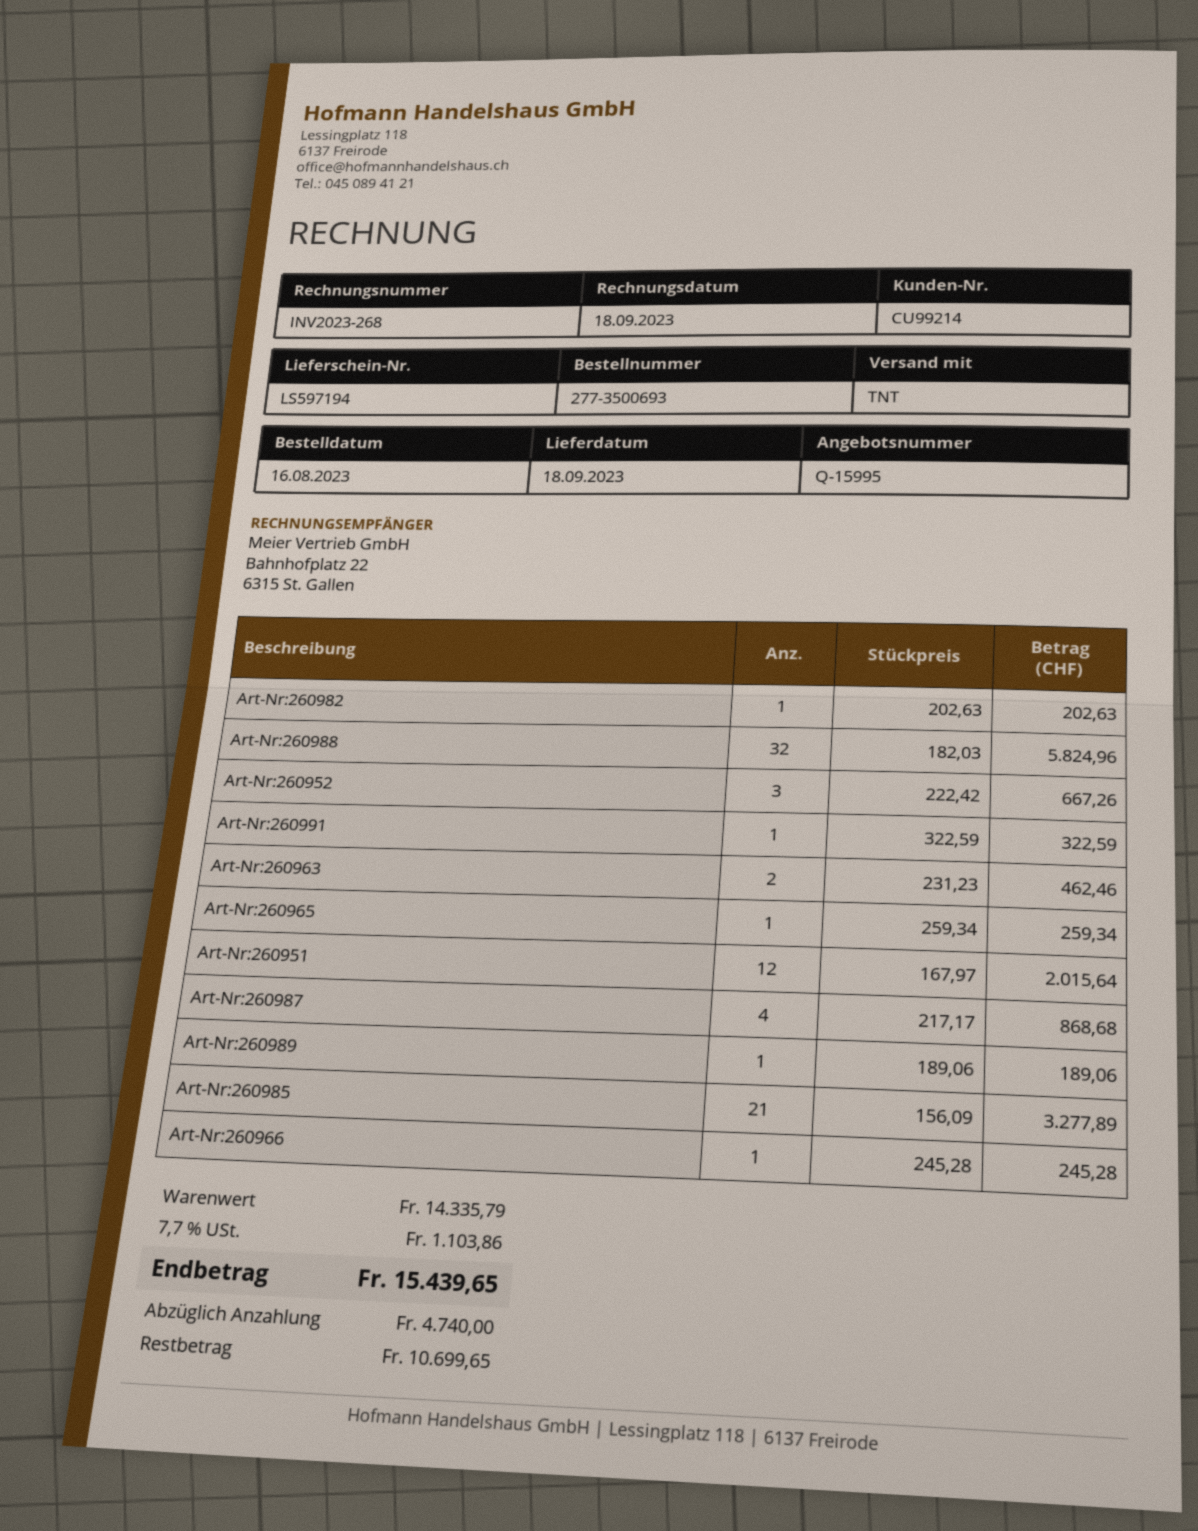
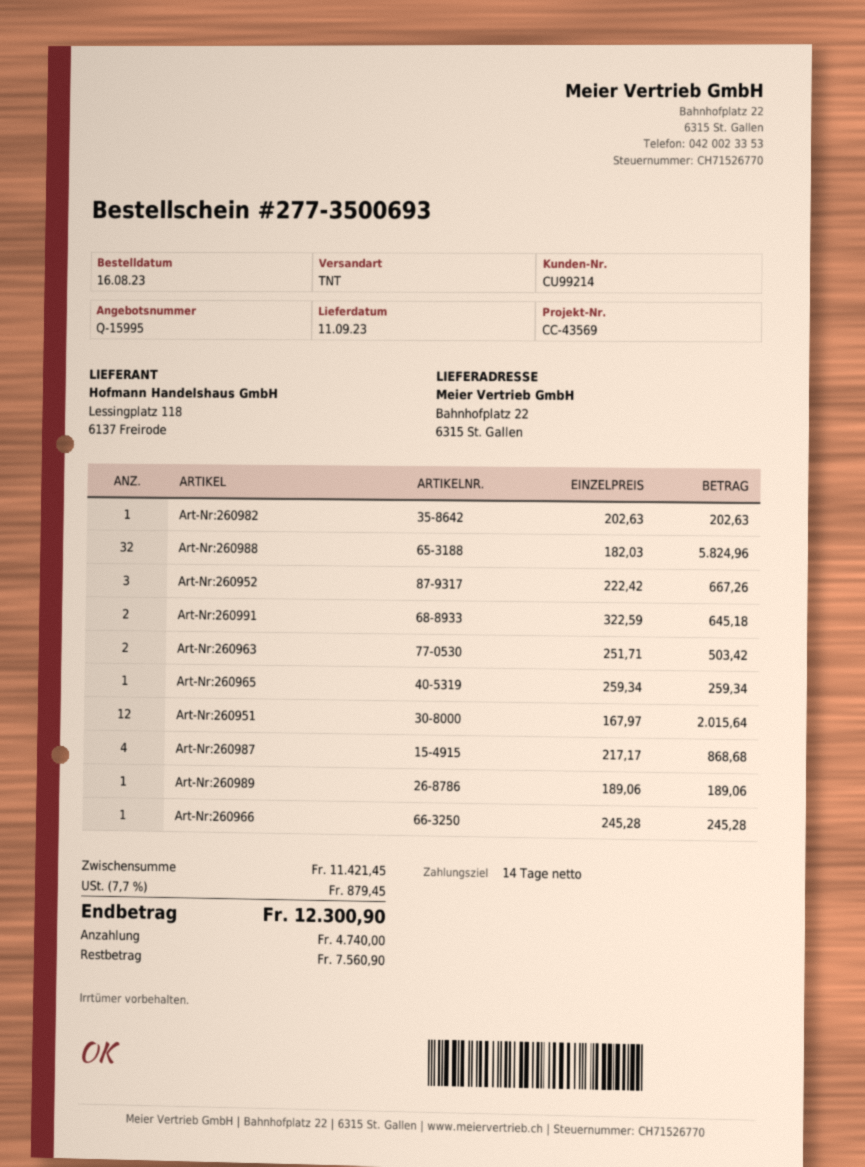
delivery date: 2023-09-18 -> 2023-09-11
Art-Nr:260991: 1 x 322.59 = 322.59 -> 2 x 322.59 = 645.18
Art-Nr:260963: 2 x 231.23 = 462.46 -> 2 x 251.71 = 503.42
Art-Nr:260985: 21 x 156.09 = 3277.89 -> none
subtotal: 14335.79 -> 11421.45
tax: 7.7% = 1103.86 -> 7.7% = 879.45
total: 15439.65 -> 12300.90
balance: 10699.65 -> 7560.90

